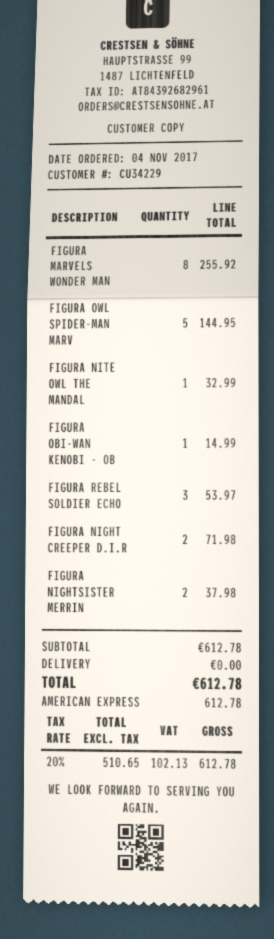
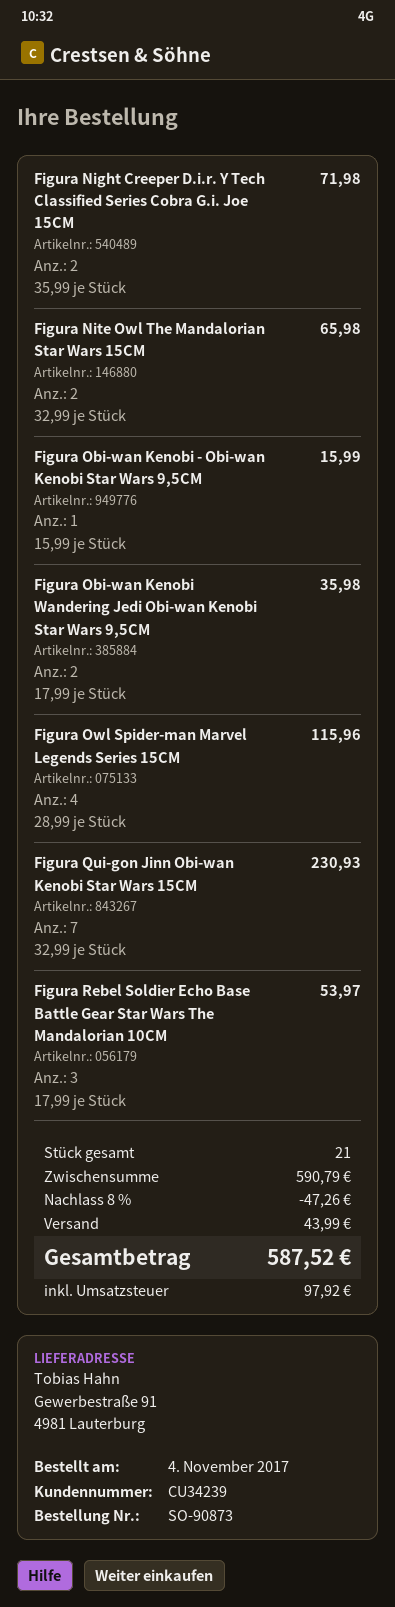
customer number: CU34229 -> CU34239
FIGURA MARVELS WONDER MAN: 8 for 255.92 -> none
FIGURA OWL SPIDER-MAN MARV: 5 for 144.95 -> 4 for 115.96
FIGURA NITE OWL THE MANDAL: 1 for 32.99 -> 2 for 65.98
FIGURA OBI-WAN KENOBI - OB: 1 for 14.99 -> 1 for 15.99
FIGURA NIGHTSISTER MERRIN: 2 for 37.98 -> none
Figura Obi-wan Kenobi Wandering Jedi Obi-wan Kenobi Star Wars 9,5CM: none -> 2 for 35.98
Figura Qui-gon Jinn Obi-wan Kenobi Star Wars 15CM: none -> 7 for 230.93
subtotal: 612.78 -> 590.79
discount: none -> 8% = 47.26
shipping: 0.00 -> 43.99
tax: 102.13 -> 97.92
total: 612.78 -> 587.52

